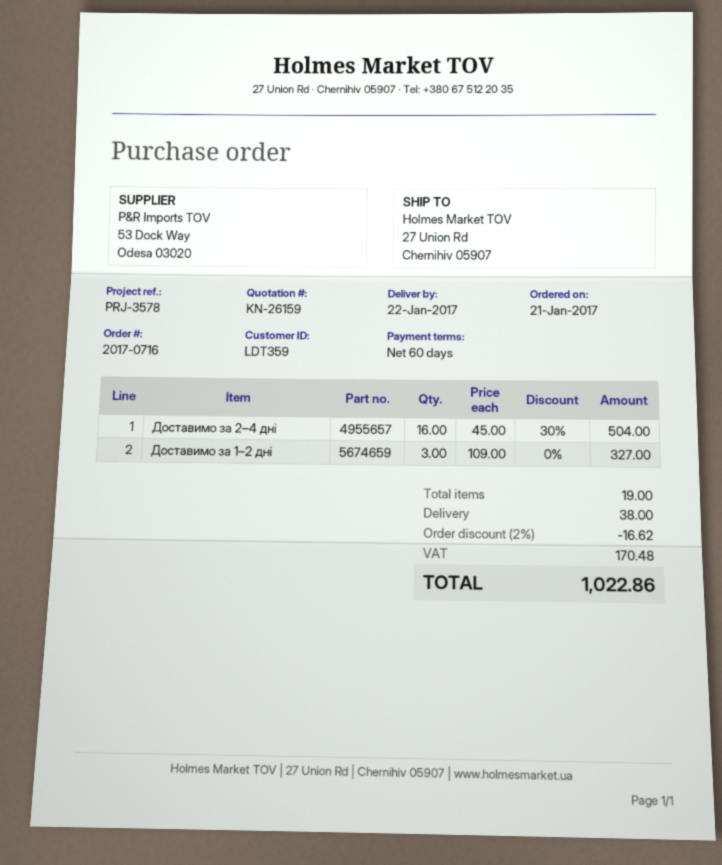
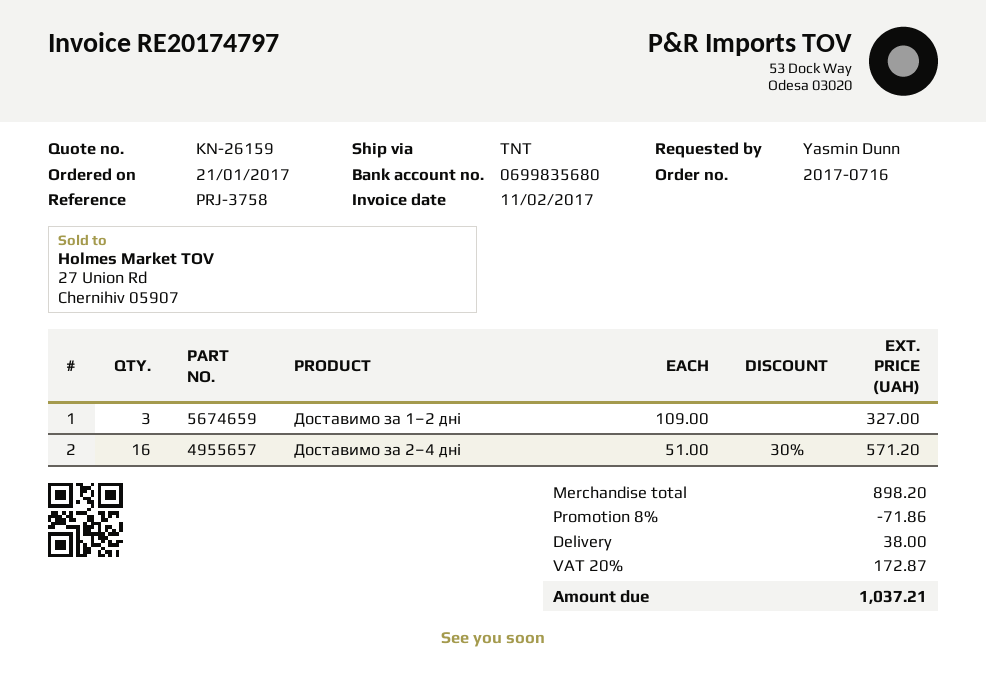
reference: PRJ-3578 -> PRJ-3758
Доставимо за 2–4 дні: 16 x 45.00 - 30% = 504.00 -> 16 x 51.00 - 30% = 571.20
discount: 2% = 16.62 -> 8% = 71.86
tax: 170.48 -> 172.87
total: 1022.86 -> 1037.21

